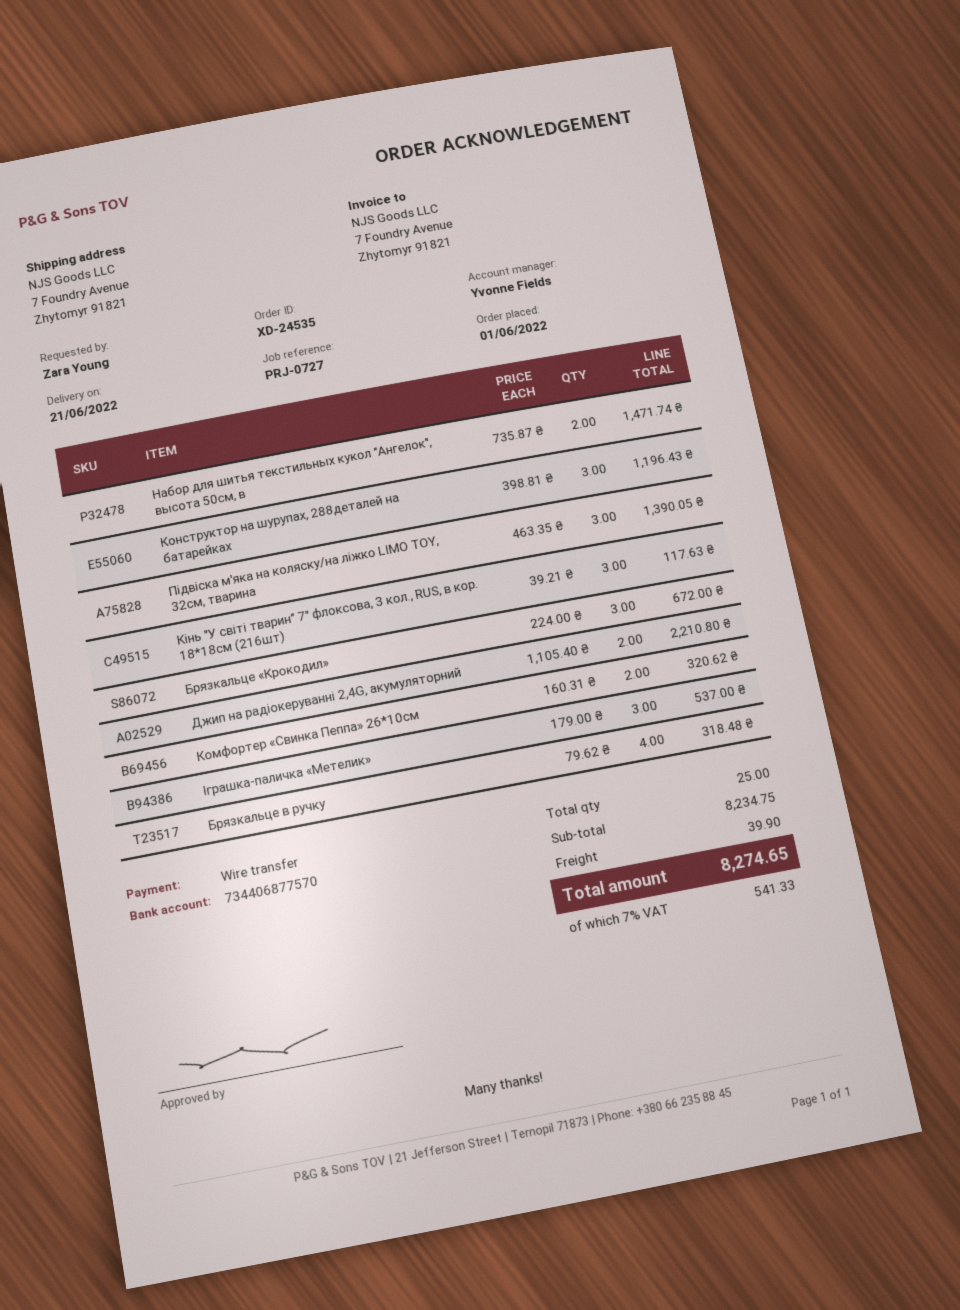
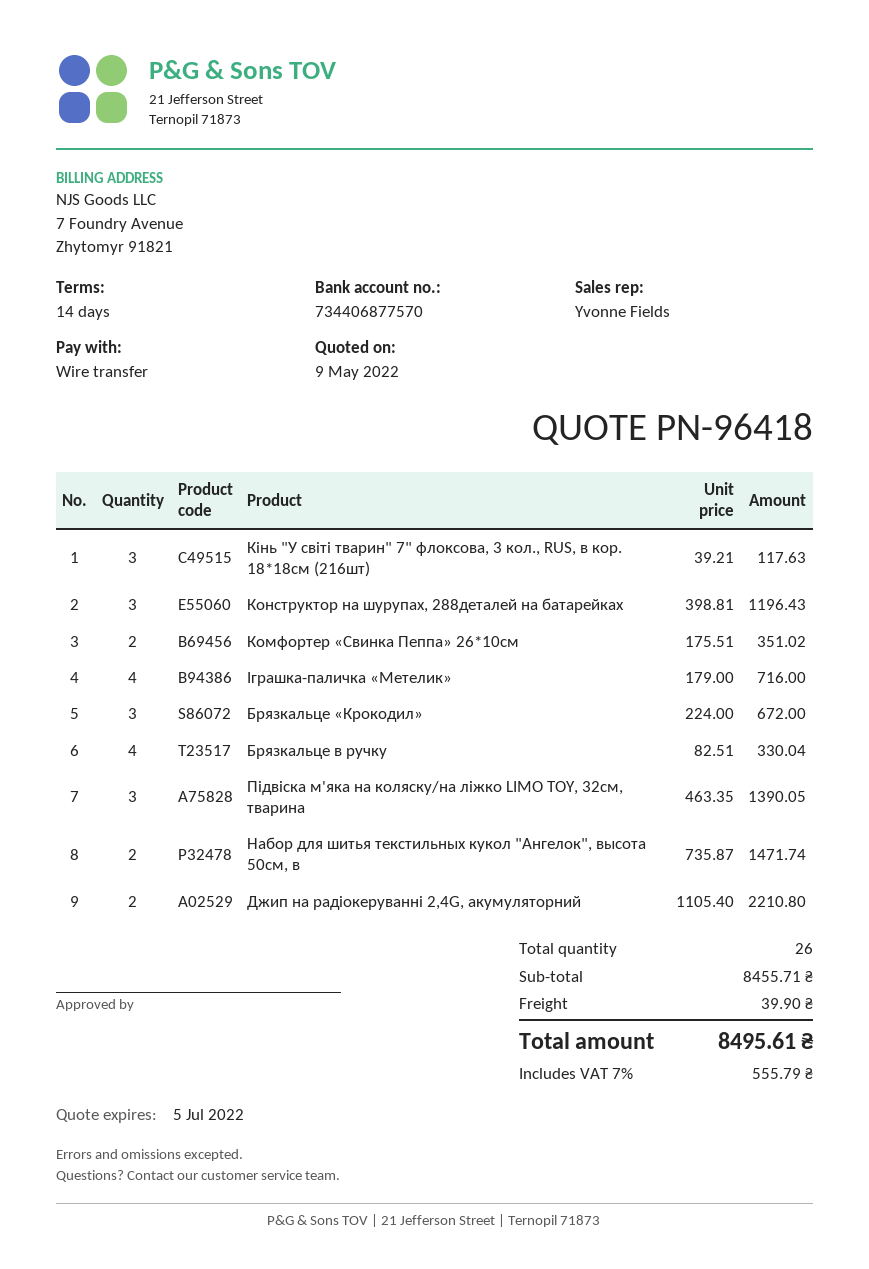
Комфортер «Свинка Пеппа» 26*10см: 2 x 160.31 = 320.62 -> 2 x 175.51 = 351.02
Іграшка-паличка «Метелик»: 3 x 179.00 = 537.00 -> 4 x 179.00 = 716.00
Брязкальце в ручку: 4 x 79.62 = 318.48 -> 4 x 82.51 = 330.04
total quantity: 25 -> 26
subtotal: 8234.75 -> 8455.71
tax: 7% = 541.33 -> 7% = 555.79
total: 8274.65 -> 8495.61

